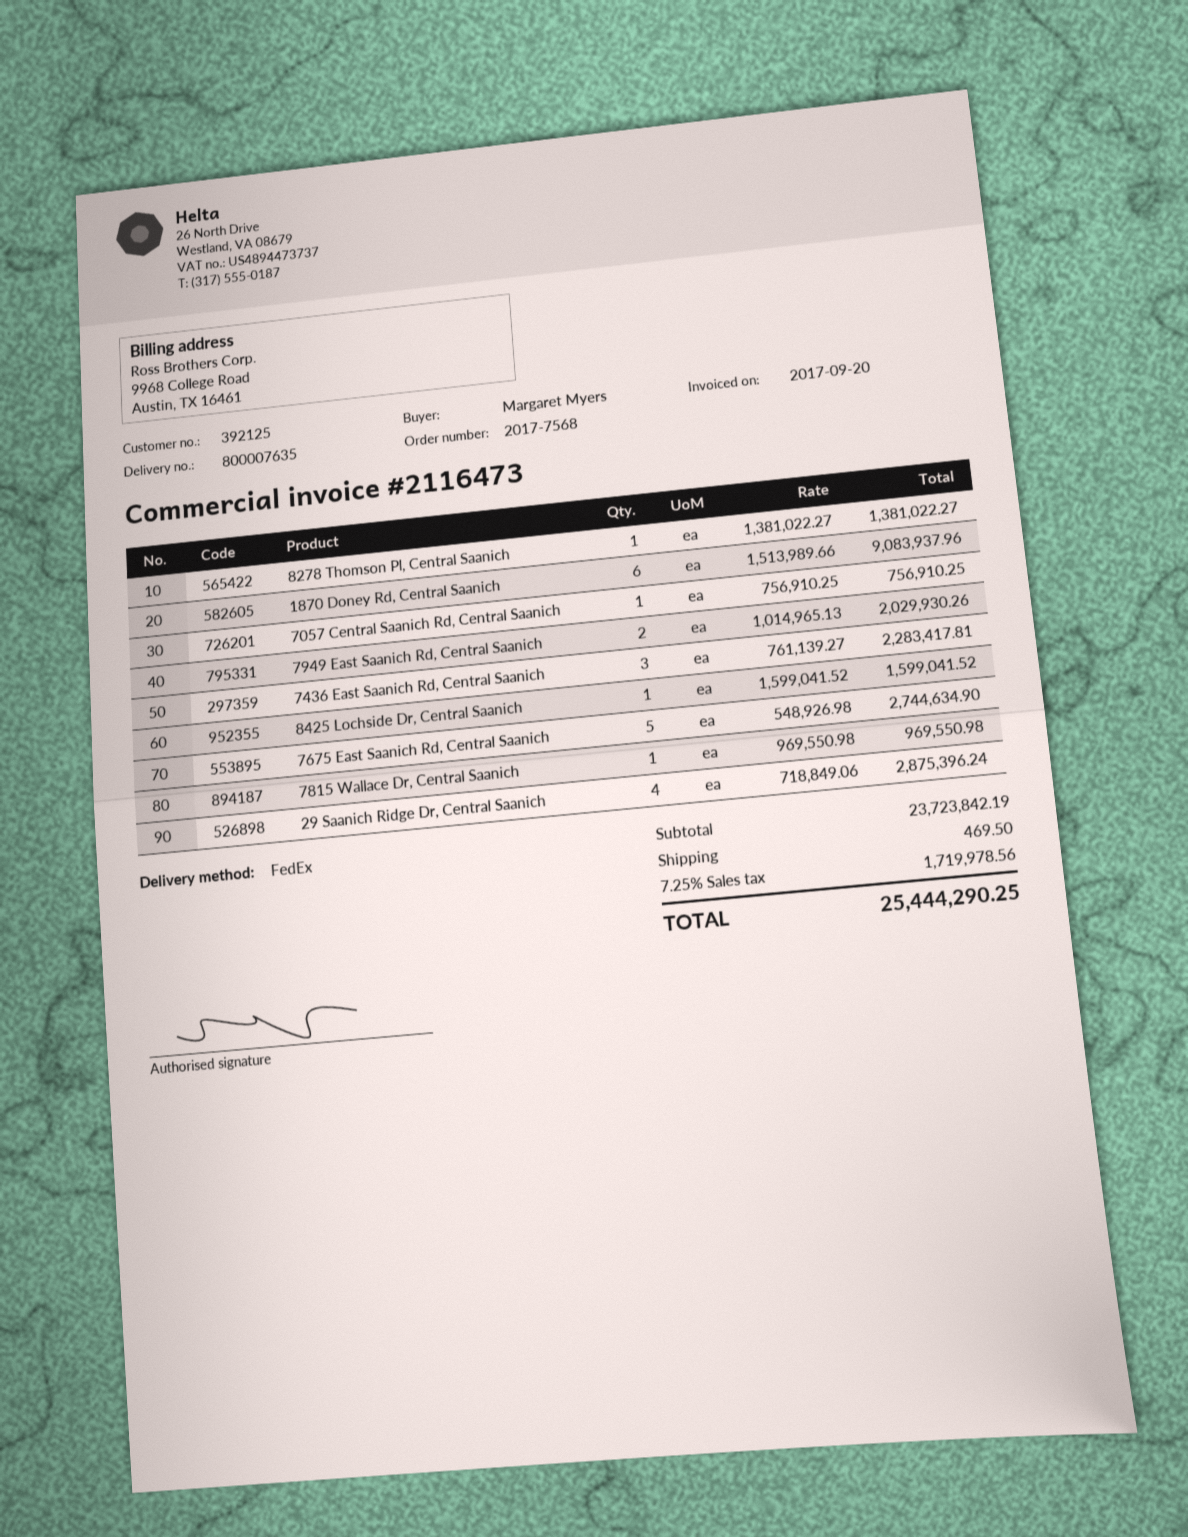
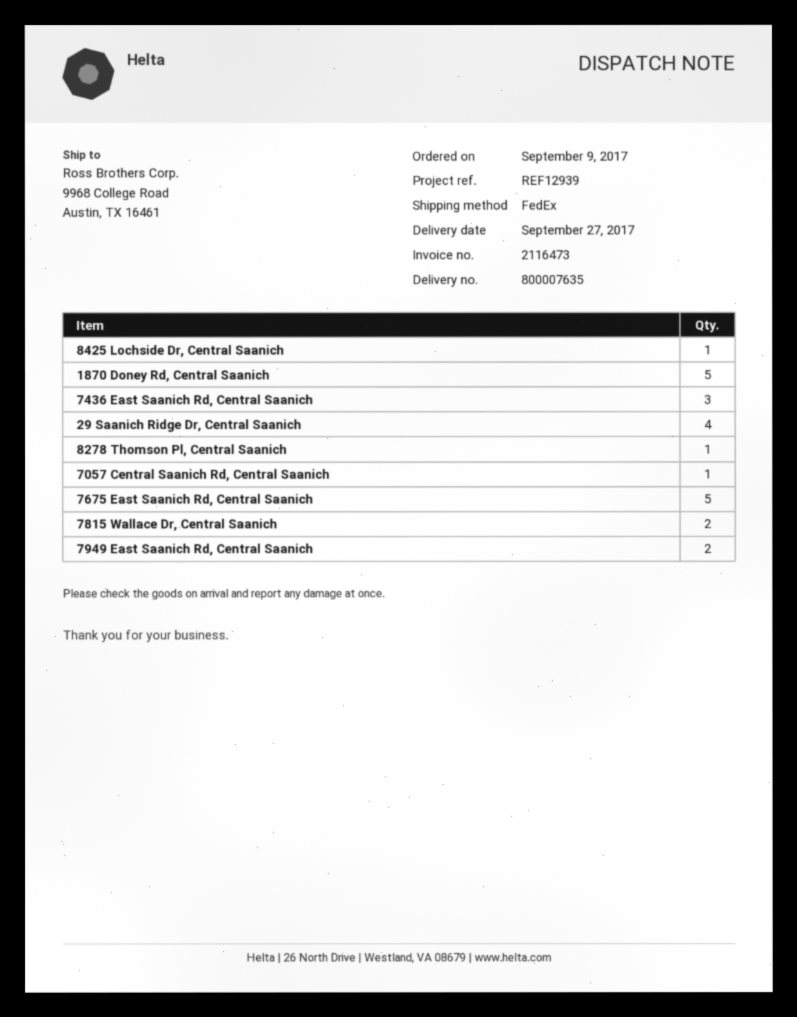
1870 Doney Rd, Central Saanich: 6 -> 5
7815 Wallace Dr, Central Saanich: 1 -> 2

